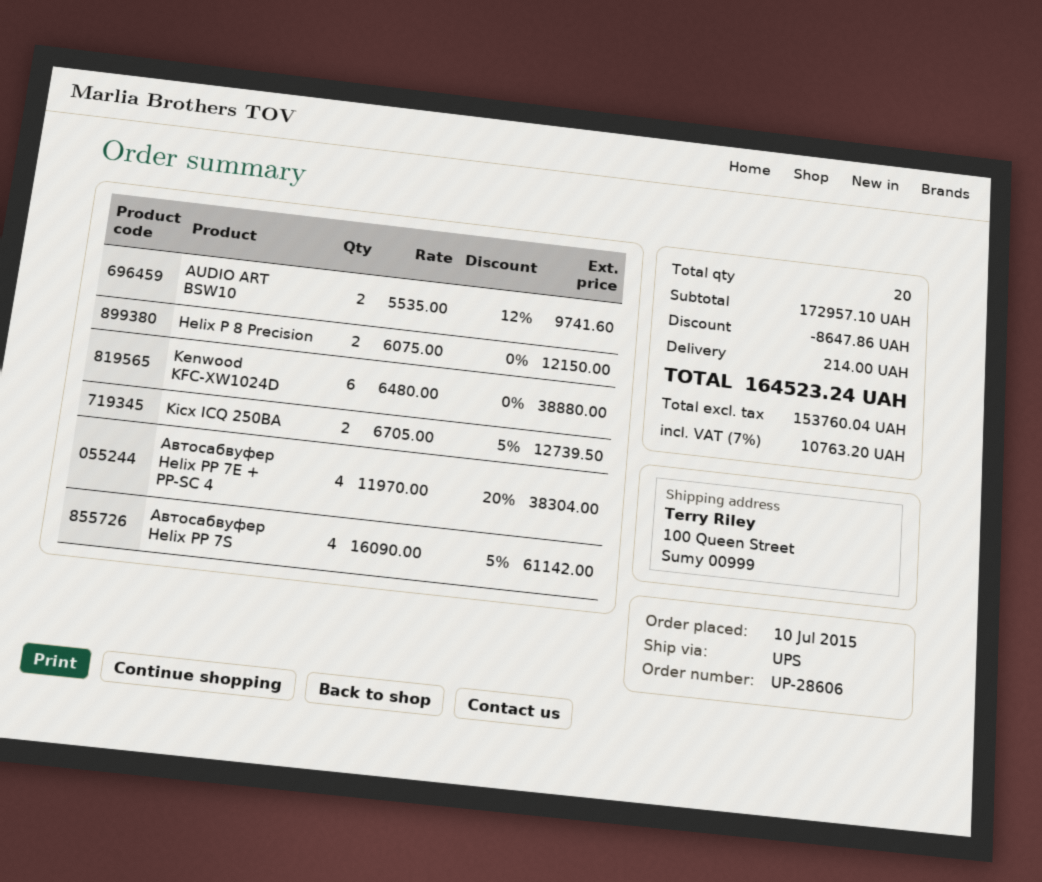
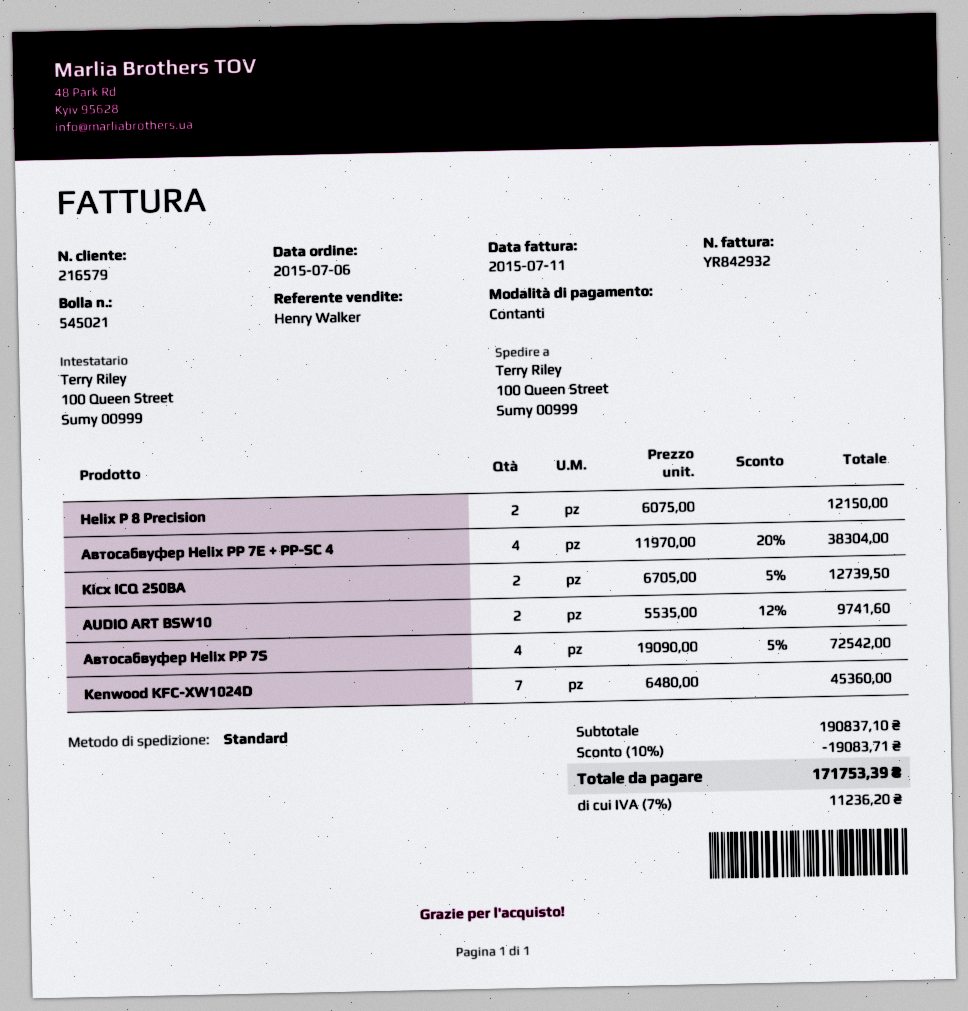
order date: 2015-07-10 -> 2015-07-06
shipping method: UPS -> standard
Kenwood KFC-XW1024D: 6 x 6480.00 = 38880.00 -> 7 x 6480.00 = 45360.00
Автосабвуфер Helix PP 7S: 4 x 16090.00 - 5% = 61142.00 -> 4 x 19090.00 - 5% = 72542.00
subtotal: 172957.10 -> 190837.10
discount: 8647.86 -> 19083.71
shipping: 214.00 -> none
tax: 7% = 10763.20 -> 7% = 11236.20
total: 164523.24 -> 171753.39

